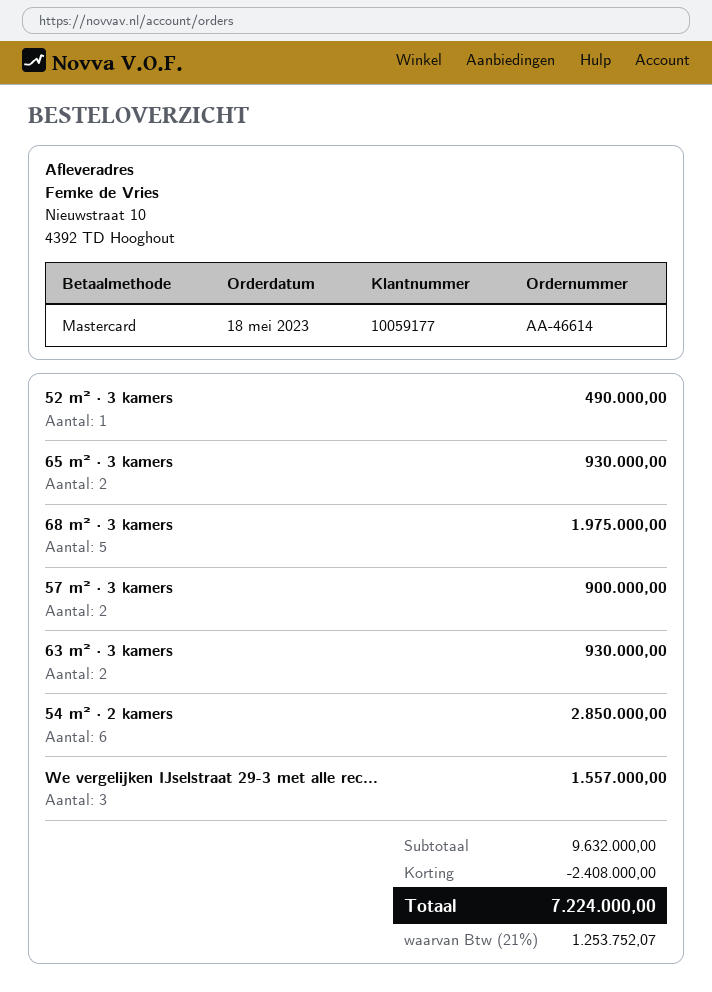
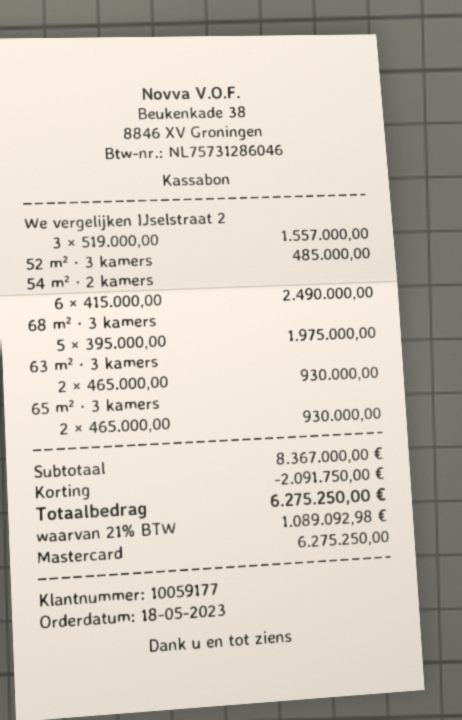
52 m² · 3 kamers: 1 for 490000.00 -> 1 for 485000.00
57 m² · 3 kamers: 2 for 900000.00 -> none
54 m² · 2 kamers: 6 for 2850000.00 -> 6 for 2490000.00
subtotal: 9632000.00 -> 8367000.00
discount: 2408000.00 -> 2091750.00
tax: 21% = 1253752.07 -> 21% = 1089092.98
total: 7224000.00 -> 6275250.00

